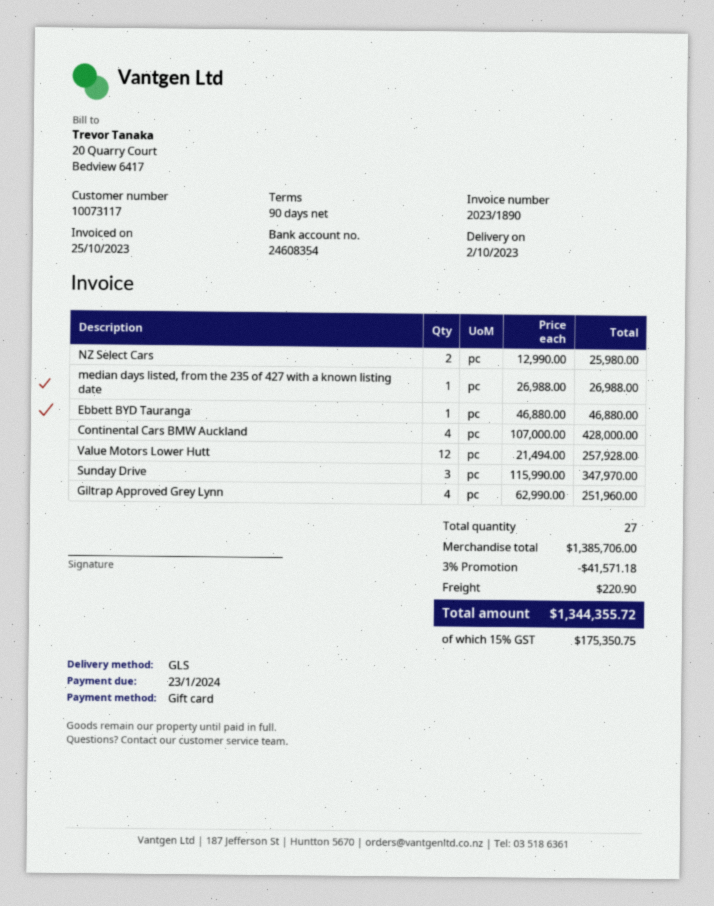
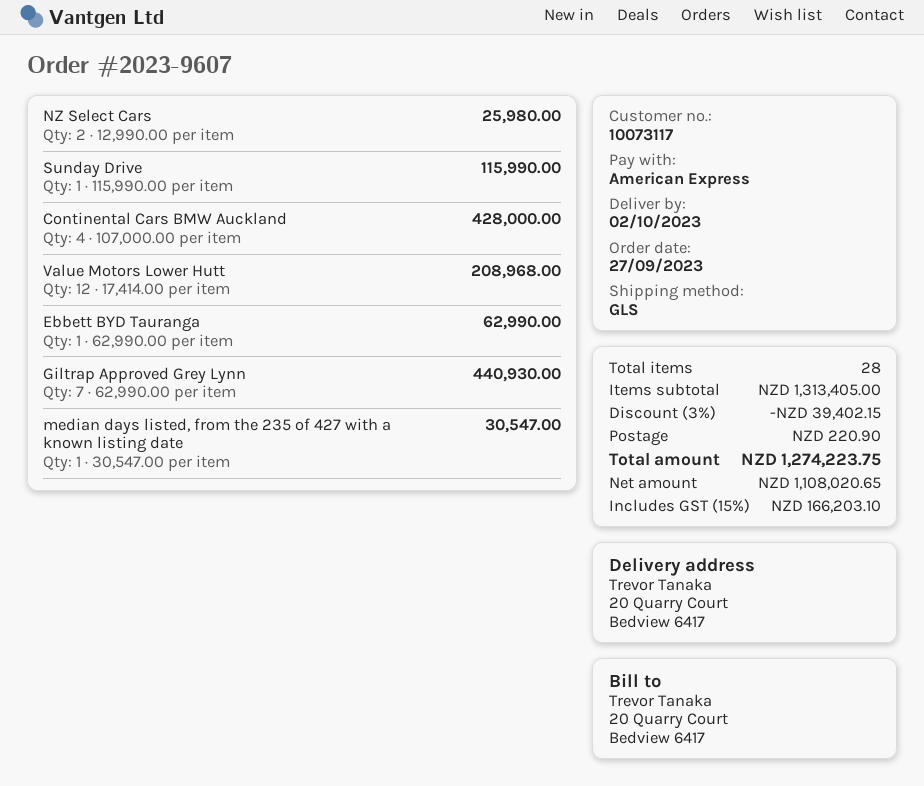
payment method: gift card -> American Express
median days listed, from the 235 of 427 with a known listing date: 1 x 26988.00 = 26988.00 -> 1 x 30547.00 = 30547.00
Ebbett BYD Tauranga: 1 x 46880.00 = 46880.00 -> 1 x 62990.00 = 62990.00
Value Motors Lower Hutt: 12 x 21494.00 = 257928.00 -> 12 x 17414.00 = 208968.00
Sunday Drive: 3 x 115990.00 = 347970.00 -> 1 x 115990.00 = 115990.00
Giltrap Approved Grey Lynn: 4 x 62990.00 = 251960.00 -> 7 x 62990.00 = 440930.00
total quantity: 27 -> 28
subtotal: 1385706.00 -> 1313405.00
discount: 3% = 41571.18 -> 3% = 39402.15
tax: 15% = 175350.75 -> 15% = 166203.10
total: 1344355.72 -> 1274223.75

